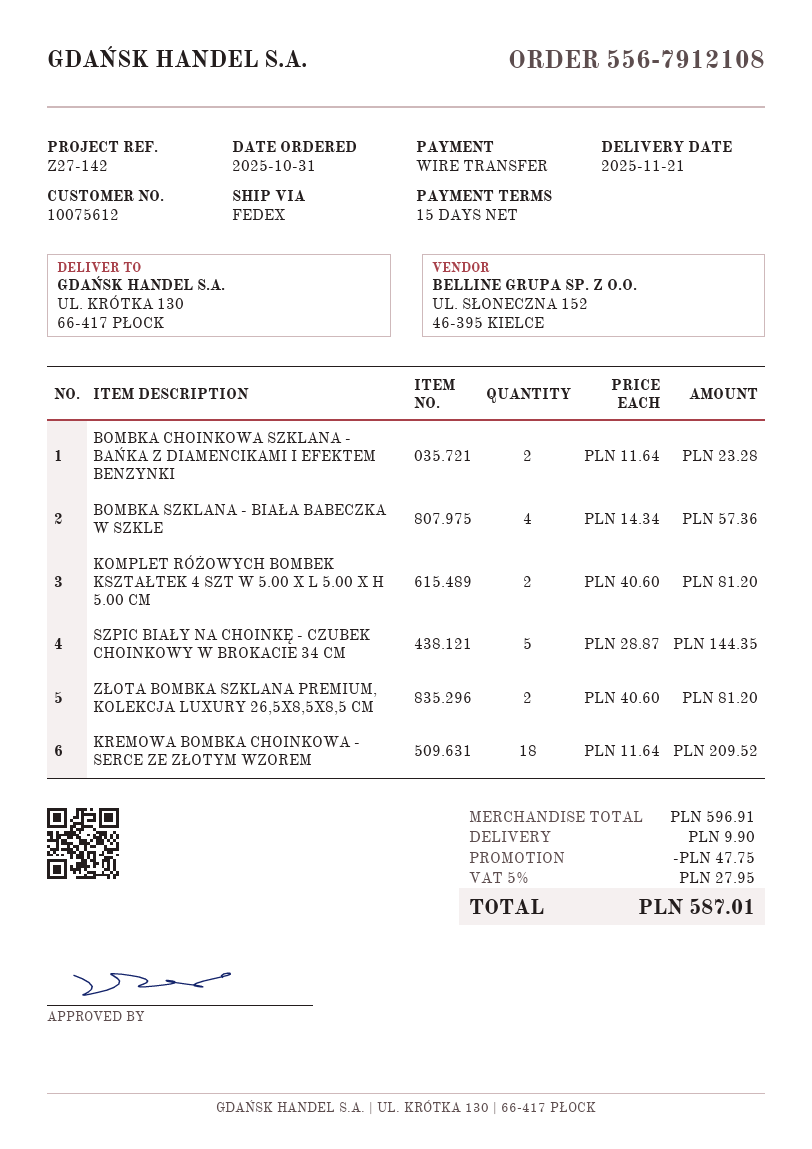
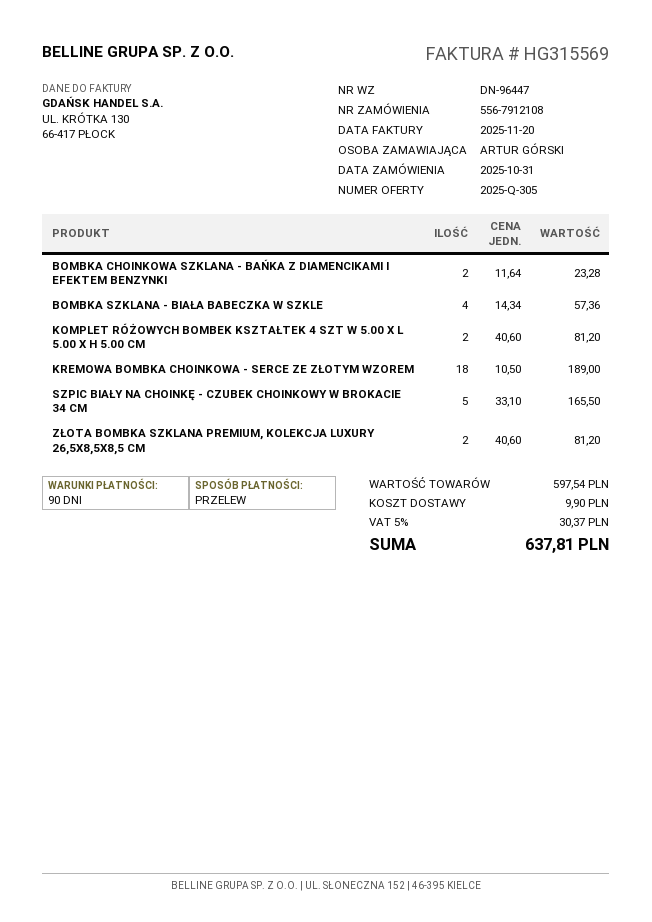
payment terms: 15 days -> 90 days
SZPIC BIAŁY NA CHOINKĘ - CZUBEK CHOINKOWY W BROKACIE 34 CM: 5 x 28.87 = 144.35 -> 5 x 33.10 = 165.50
KREMOWA BOMBKA CHOINKOWA - SERCE ZE ZŁOTYM WZOREM: 18 x 11.64 = 209.52 -> 18 x 10.50 = 189.00
subtotal: 596.91 -> 597.54
discount: 47.75 -> none
tax: 5% = 27.95 -> 5% = 30.37
total: 587.01 -> 637.81

